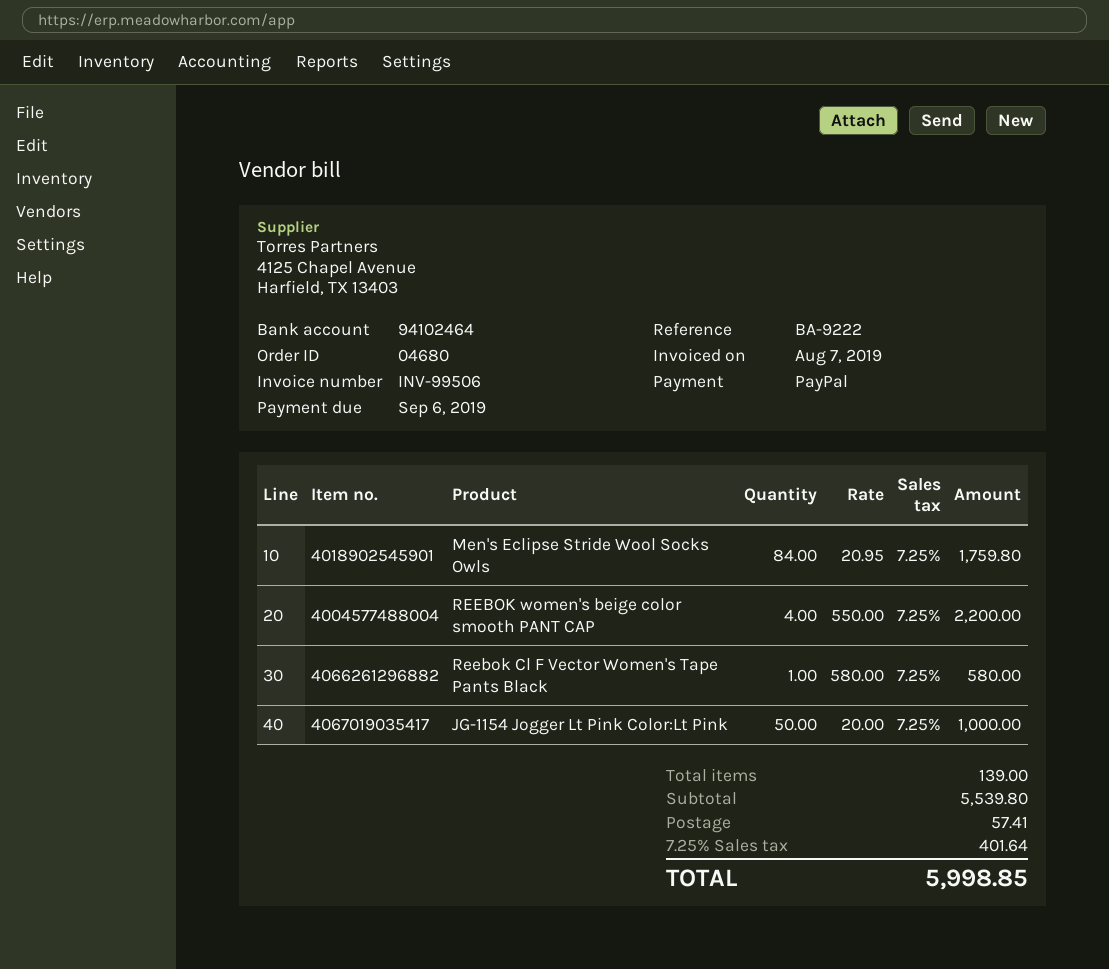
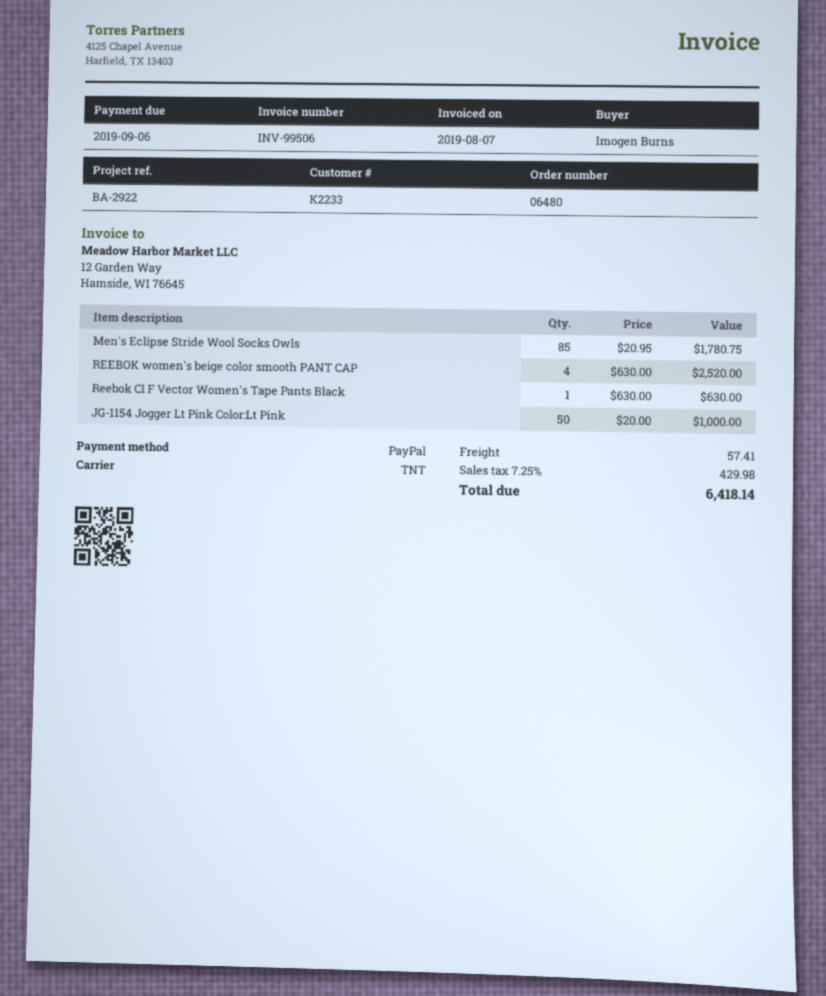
order number: 04680 -> 06480
reference: BA-9222 -> BA-2922
Men's Eclipse Stride Wool Socks Owls: 84 x 20.95 = 1759.80 -> 85 x 20.95 = 1780.75
REEBOK women's beige color smooth PANT CAP: 4 x 550.00 = 2200.00 -> 4 x 630.00 = 2520.00
Reebok Cl F Vector Women's Tape Pants Black: 1 x 580.00 = 580.00 -> 1 x 630.00 = 630.00
tax: 7.25% = 401.64 -> 7.25% = 429.98
total: 5998.85 -> 6418.14

